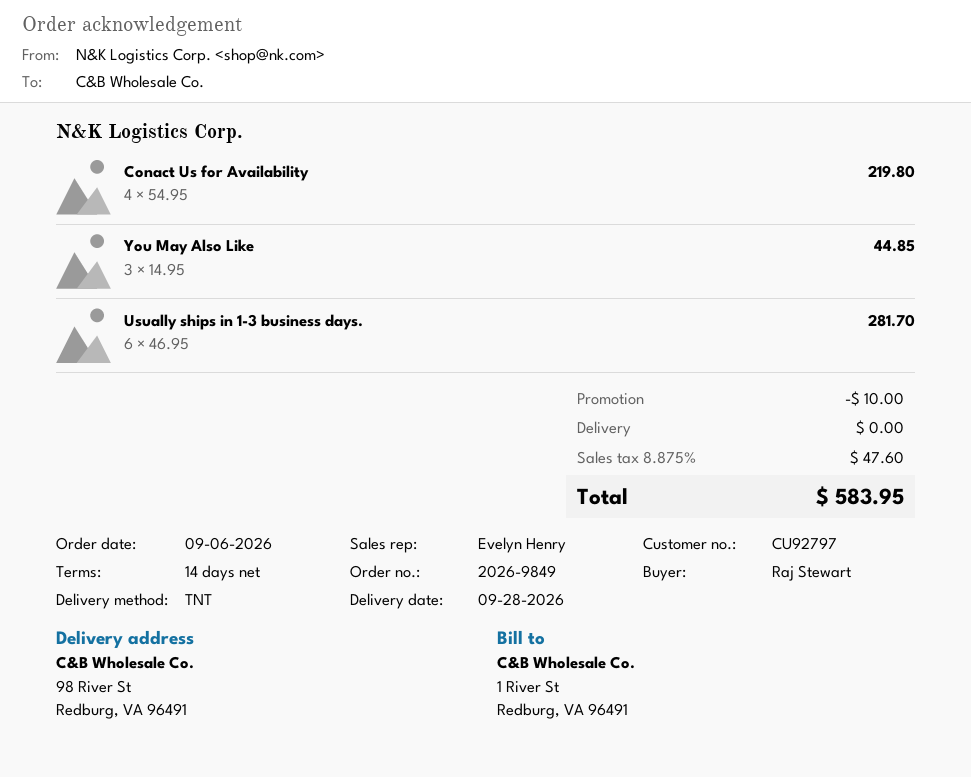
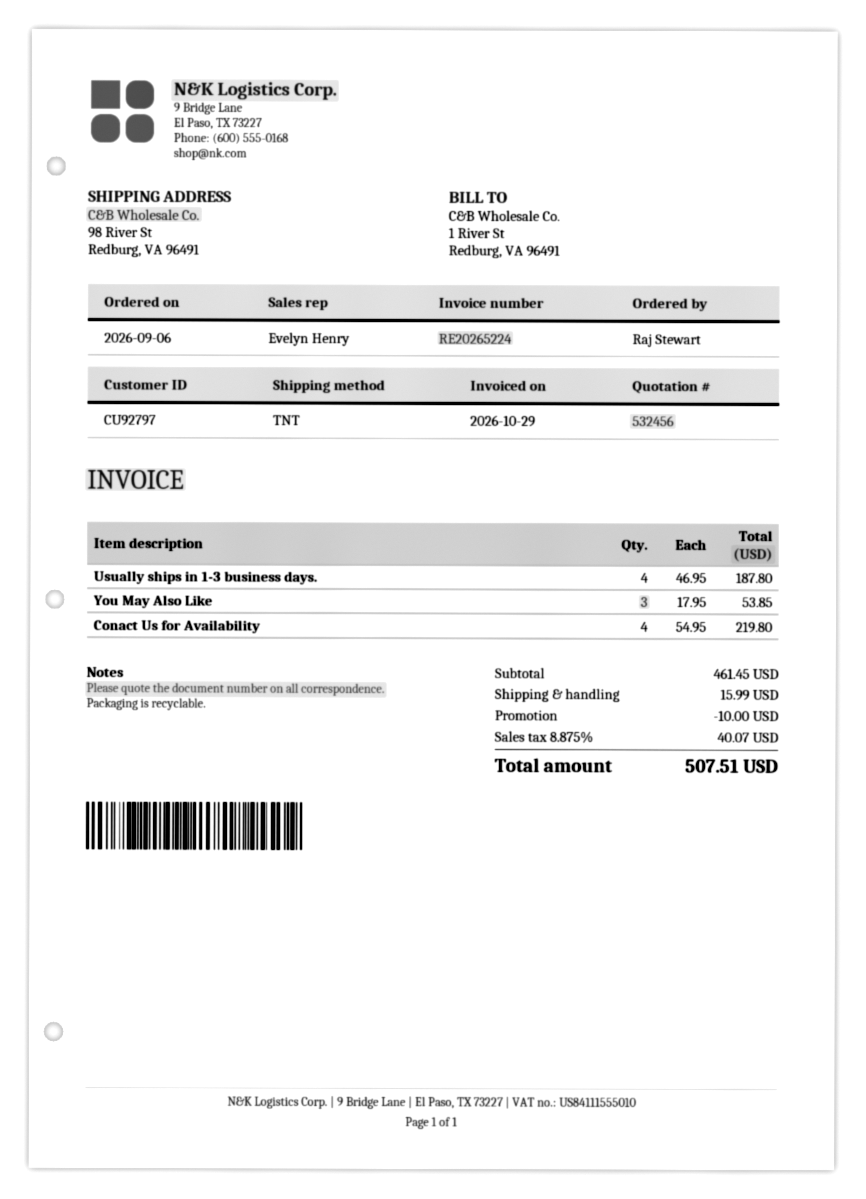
You May Also Like: 3 x 14.95 = 44.85 -> 3 x 17.95 = 53.85
Usually ships in 1-3 business days.: 6 x 46.95 = 281.70 -> 4 x 46.95 = 187.80
shipping: 0.00 -> 15.99
tax: 8.875% = 47.60 -> 8.875% = 40.07
total: 583.95 -> 507.51

